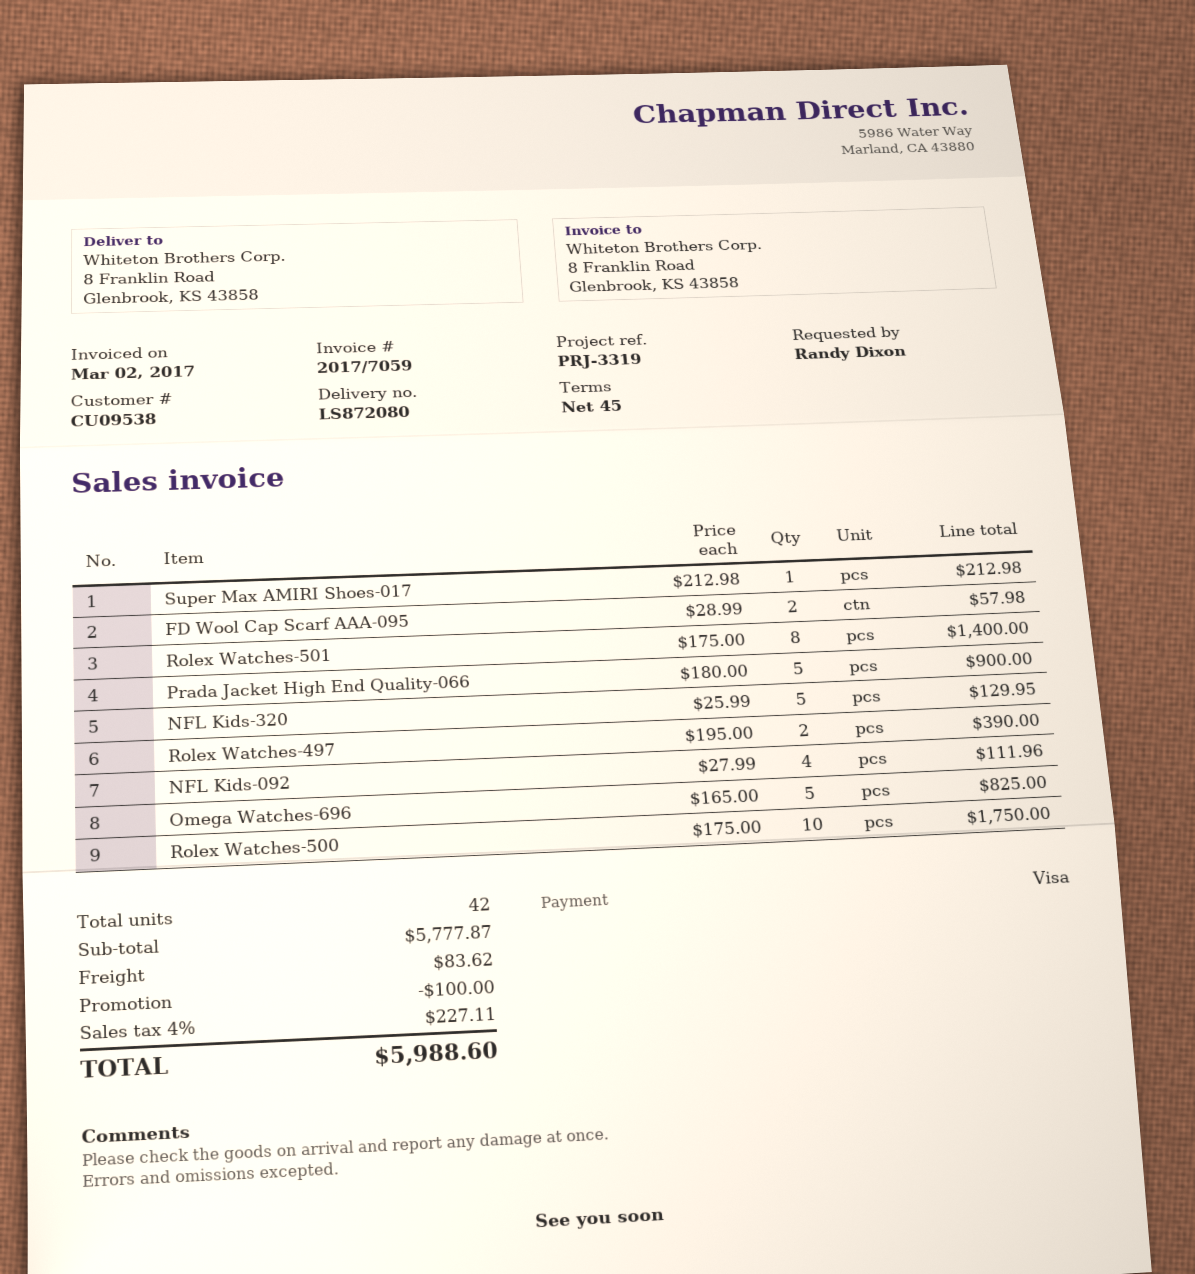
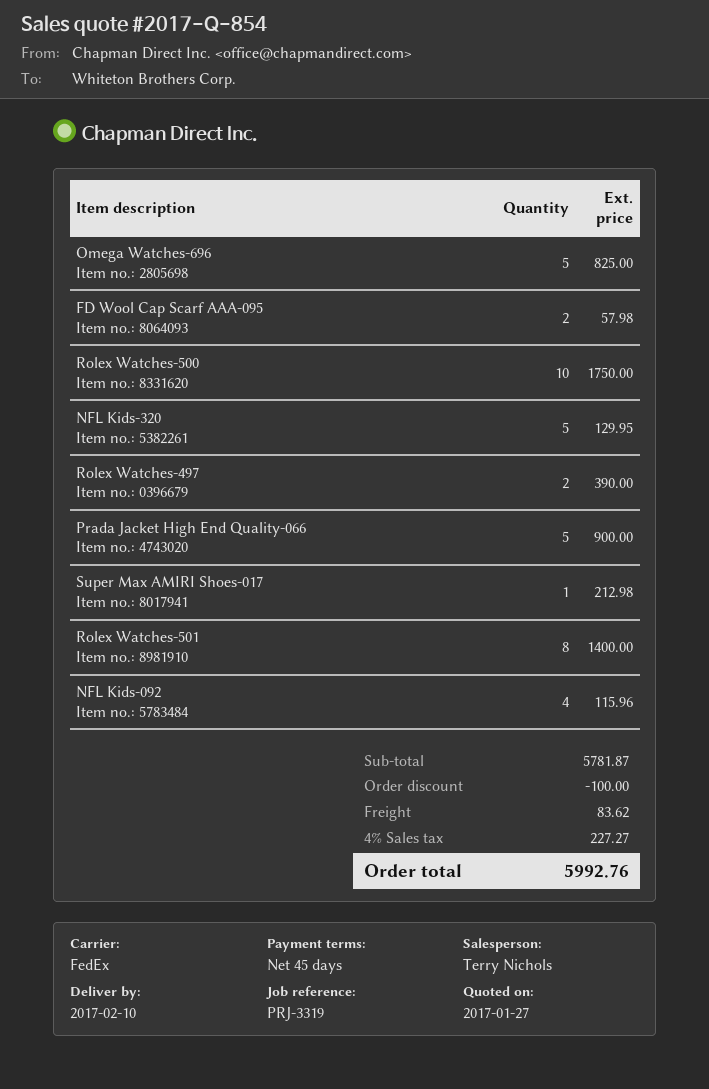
NFL Kids-092: 4 for 111.96 -> 4 for 115.96
subtotal: 5777.87 -> 5781.87
tax: 4% = 227.11 -> 4% = 227.27
total: 5988.60 -> 5992.76

